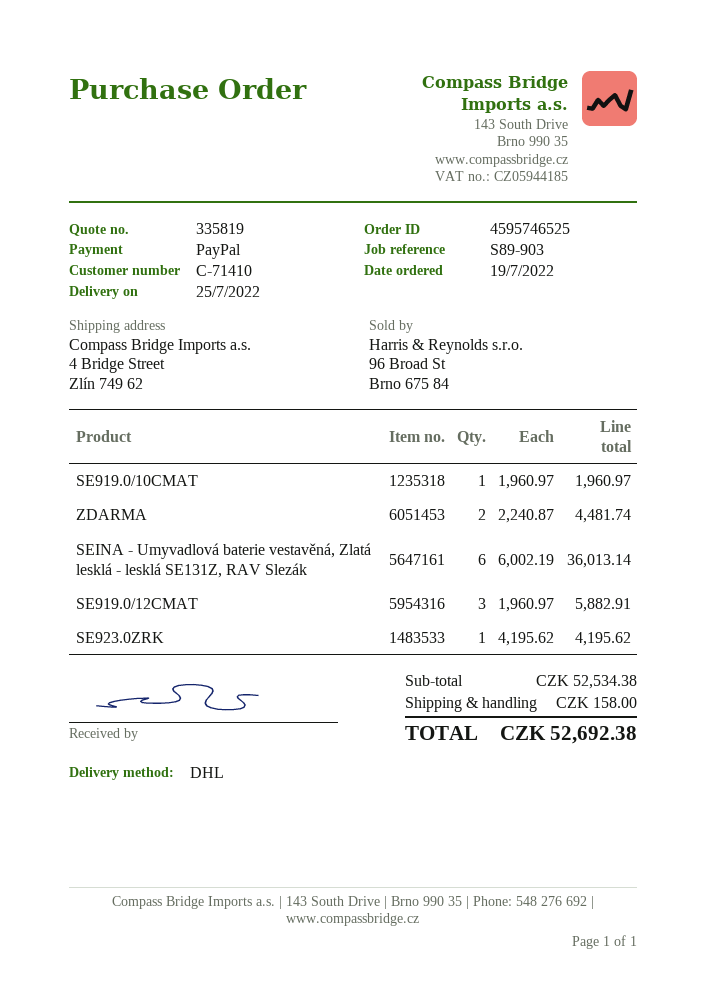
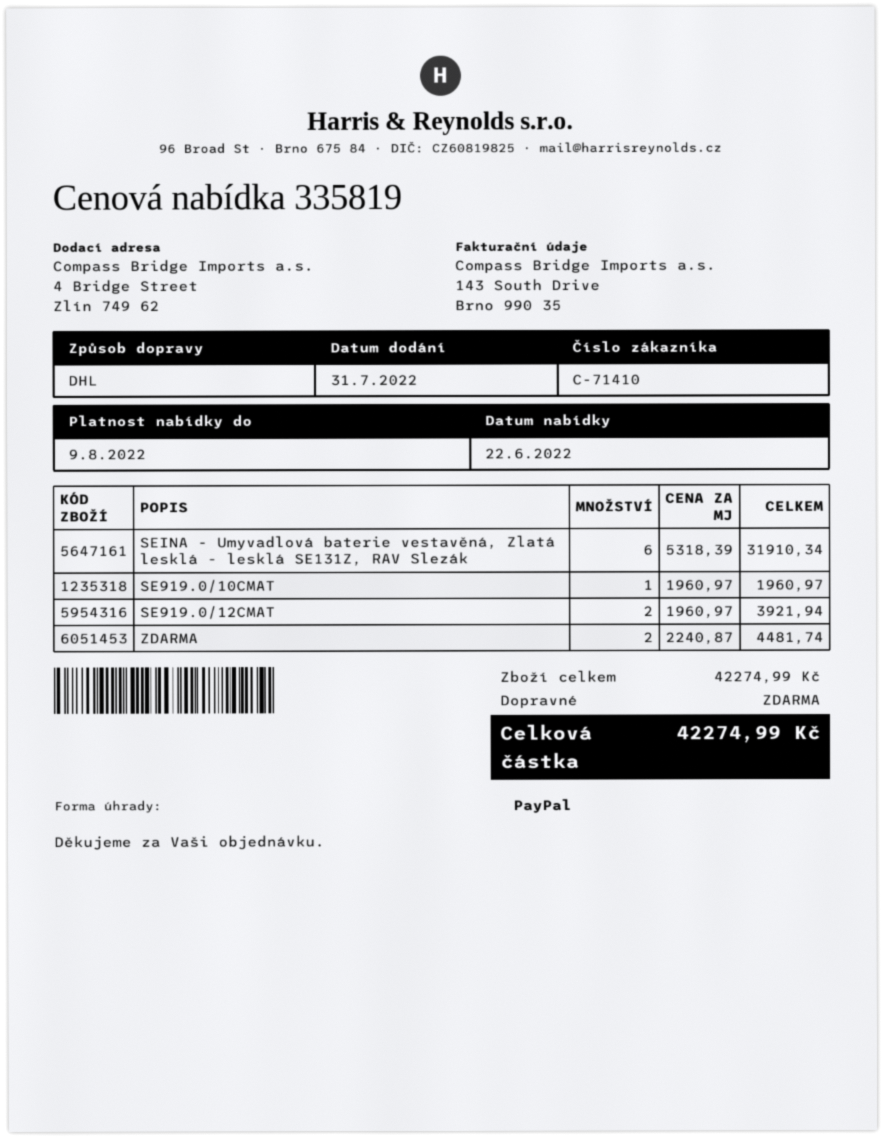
delivery date: 2022-07-25 -> 2022-07-31
SEINA - Umyvadlová baterie vestavěná, Zlatá lesklá - lesklá SE131Z, RAV Slezák: 6 x 6002.19 = 36013.14 -> 6 x 5318.39 = 31910.34
SE919.0/12CMAT: 3 x 1960.97 = 5882.91 -> 2 x 1960.97 = 3921.94
SE923.0ZRK: 1 x 4195.62 = 4195.62 -> none
subtotal: 52534.38 -> 42274.99
shipping: 158.00 -> 0.00
total: 52692.38 -> 42274.99

